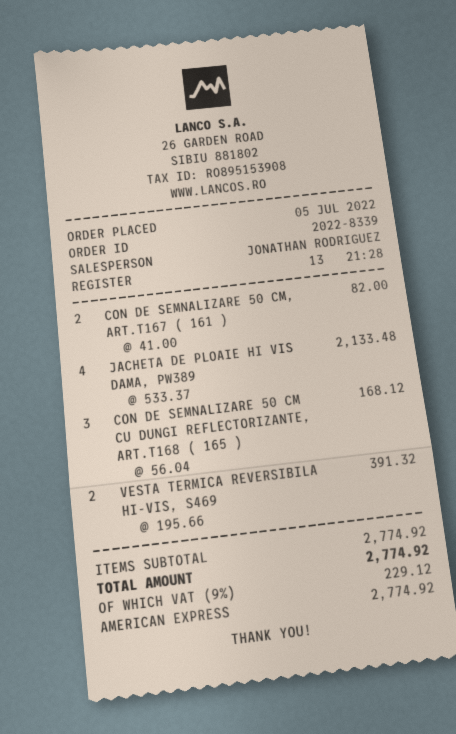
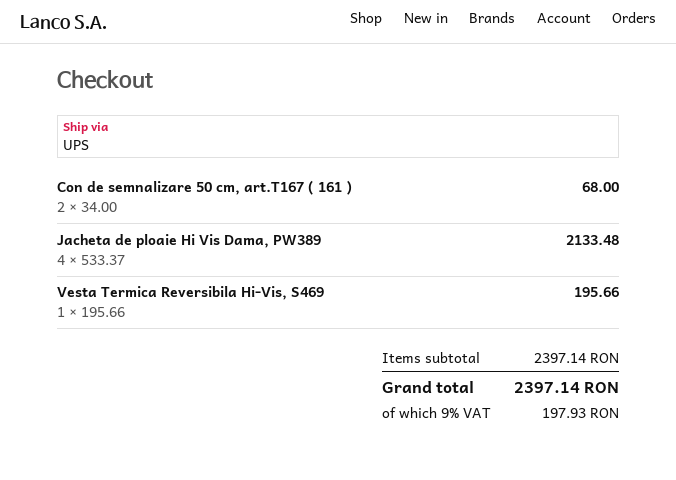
CON DE SEMNALIZARE 50 CM, ART.T167 ( 161 ): 2 x 41.00 = 82.00 -> 2 x 34.00 = 68.00
CON DE SEMNALIZARE 50 CM CU DUNGI REFLECTORIZANTE, ART.T168 ( 165 ): 3 x 56.04 = 168.12 -> none
VESTA TERMICA REVERSIBILA HI-VIS, S469: 2 x 195.66 = 391.32 -> 1 x 195.66 = 195.66
subtotal: 2774.92 -> 2397.14
tax: 9% = 229.12 -> 9% = 197.93
total: 2774.92 -> 2397.14

